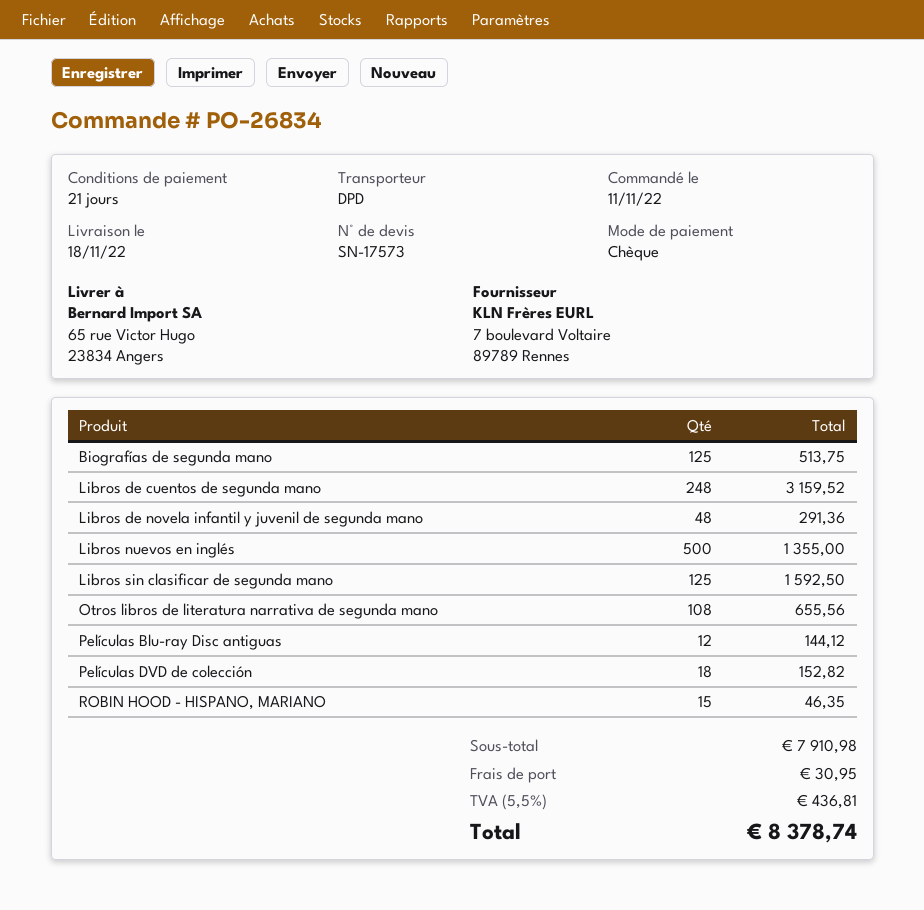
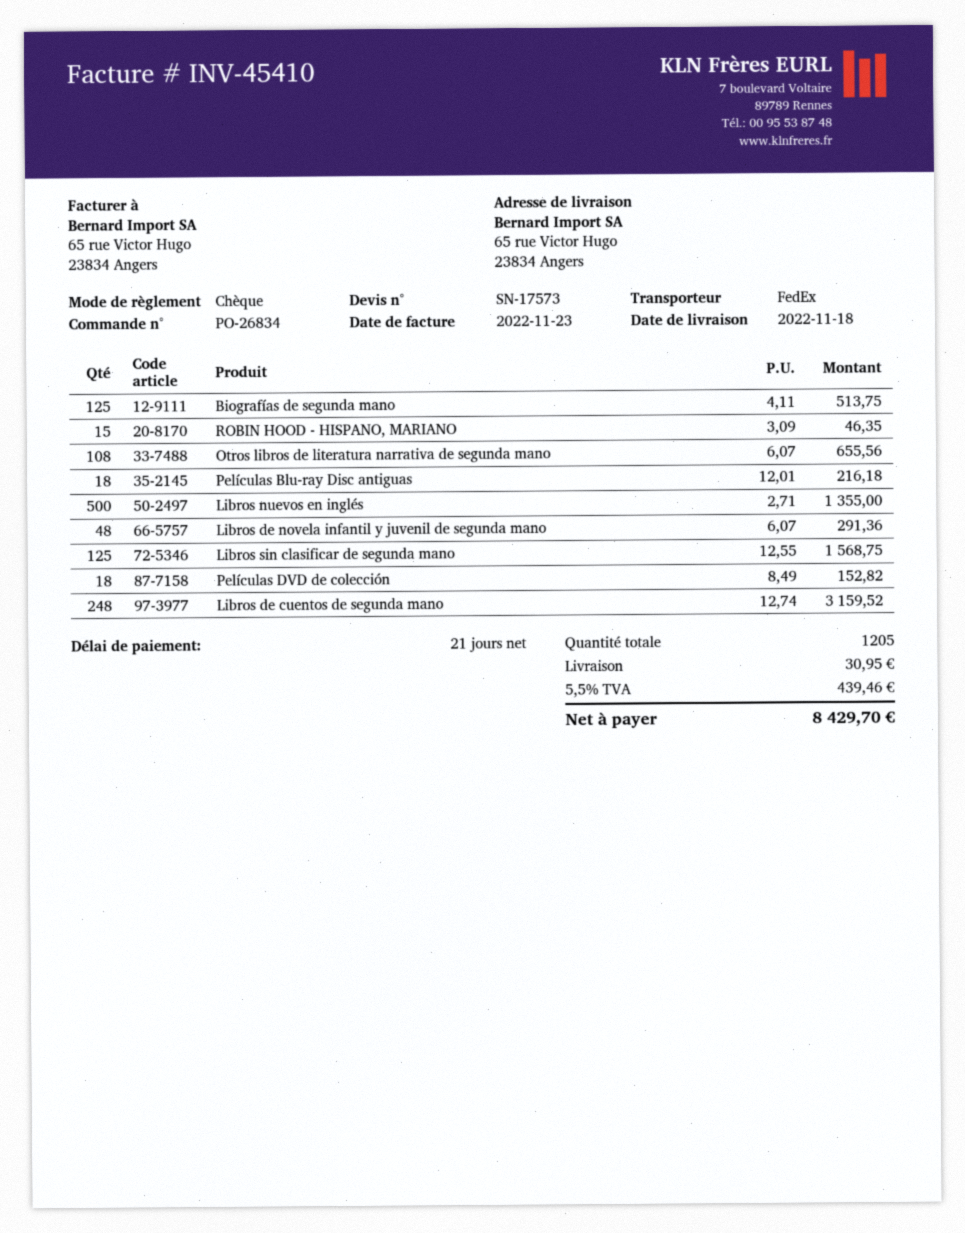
shipping method: DPD -> FedEx
Libros sin clasificar de segunda mano: 125 for 1592.50 -> 125 for 1568.75
Películas Blu-ray Disc antiguas: 12 for 144.12 -> 18 for 216.18
tax: 5.5% = 436.81 -> 5.5% = 439.46
total: 8378.74 -> 8429.70

